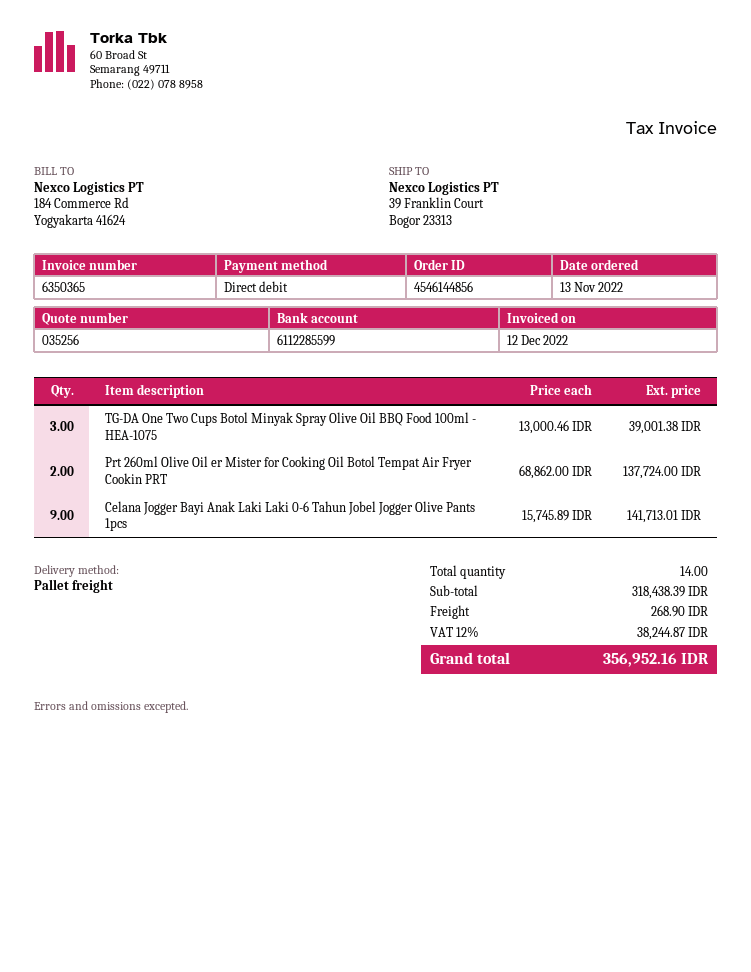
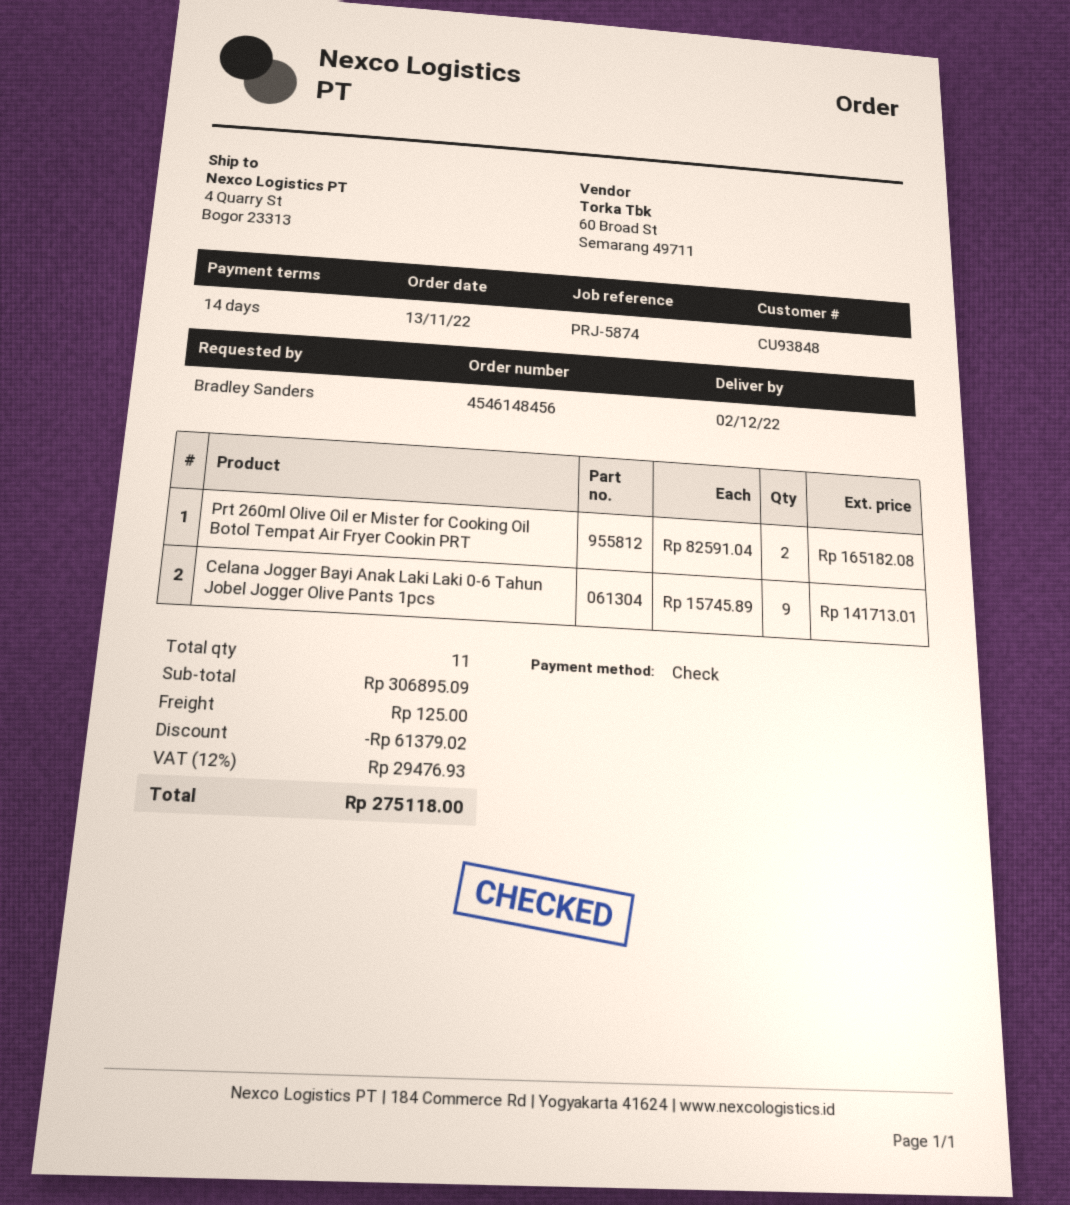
order number: 4546144856 -> 4546148456
payment method: direct debit -> cheque
ship to: 39 Franklin Court, Bogor 23313 -> 4 Quarry St, Bogor 23313
TG-DA One Two Cups Botol Minyak Spray Olive Oil BBQ Food 100ml - HEA-1075: 3 x 13000.46 = 39001.38 -> none
Prt 260ml Olive Oil er Mister for Cooking Oil Botol Tempat Air Fryer Cookin PRT: 2 x 68862.00 = 137724.00 -> 2 x 82591.04 = 165182.08
total quantity: 14 -> 11
subtotal: 318438.39 -> 306895.09
discount: none -> 61379.02
shipping: 268.90 -> 125.00
tax: 12% = 38244.87 -> 12% = 29476.93
total: 356952.16 -> 275118.00

